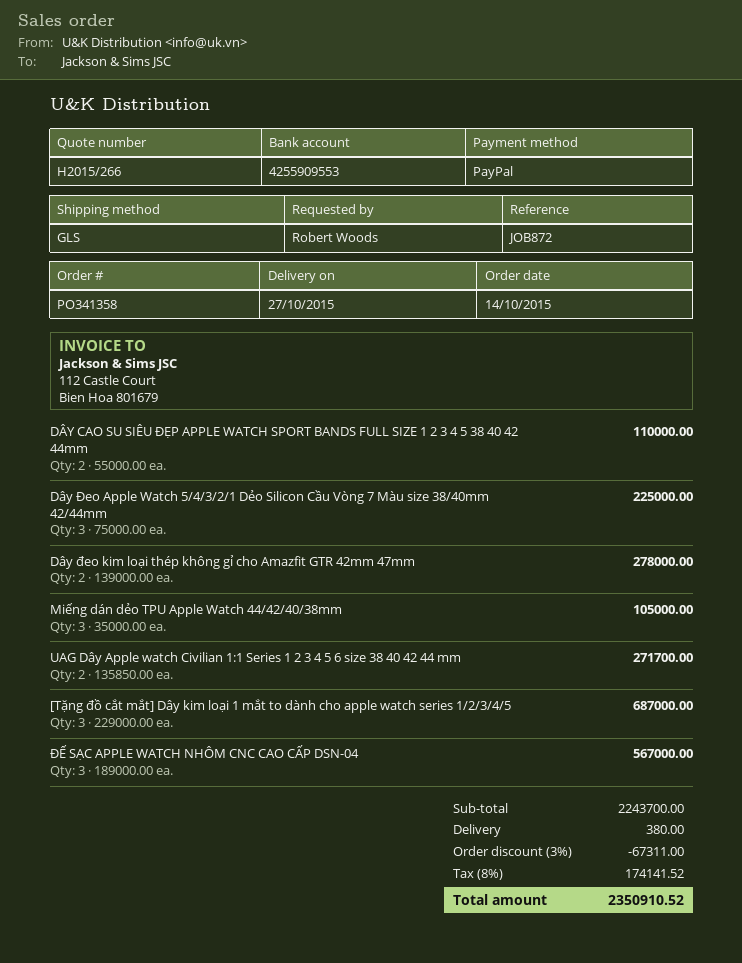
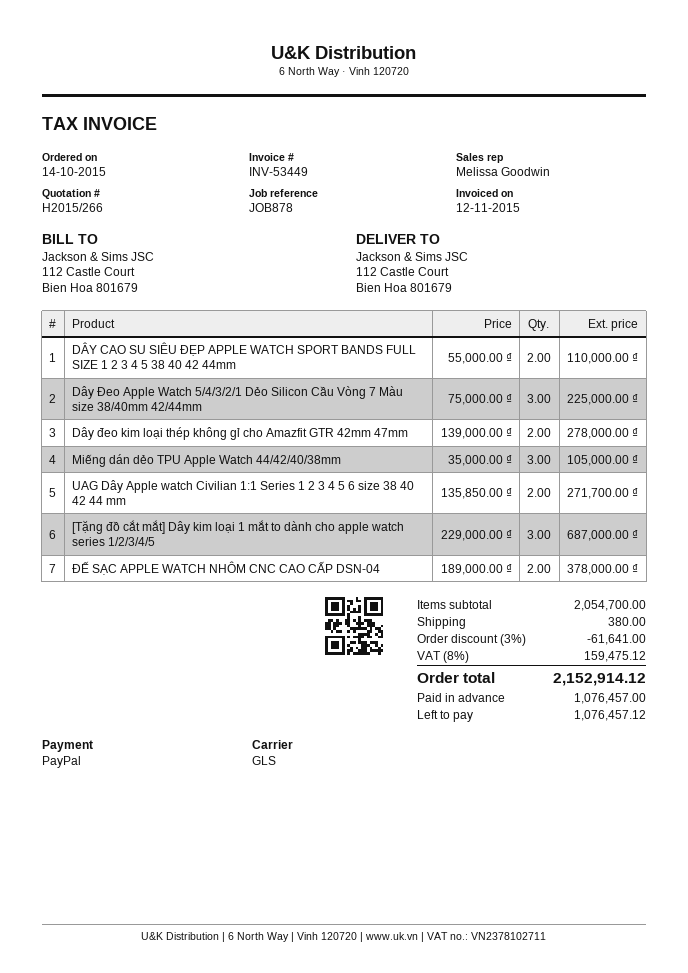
reference: JOB872 -> JOB878
ĐẾ SẠC APPLE WATCH NHÔM CNC CAO CẤP DSN-04: 3 x 189000.00 = 567000.00 -> 2 x 189000.00 = 378000.00
subtotal: 2243700.00 -> 2054700.00
discount: 3% = 67311.00 -> 3% = 61641.00
tax: 8% = 174141.52 -> 8% = 159475.12
total: 2350910.52 -> 2152914.12

